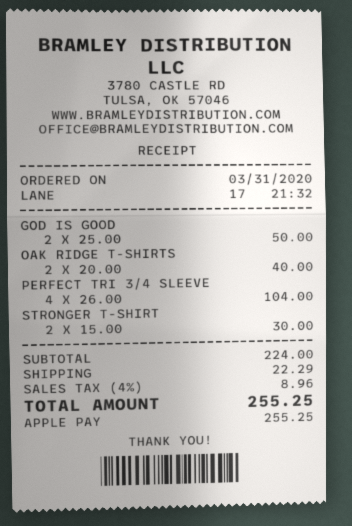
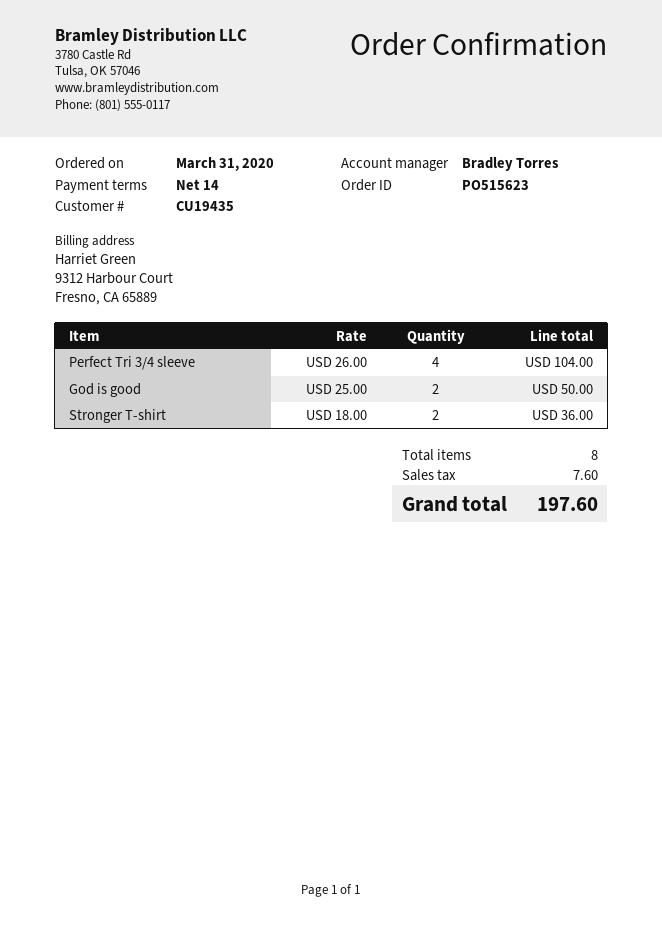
OAK RIDGE T-SHIRTS: 2 x 20.00 = 40.00 -> none
STRONGER T-SHIRT: 2 x 15.00 = 30.00 -> 2 x 18.00 = 36.00
shipping: 22.29 -> none
tax: 8.96 -> 7.60
total: 255.25 -> 197.60

